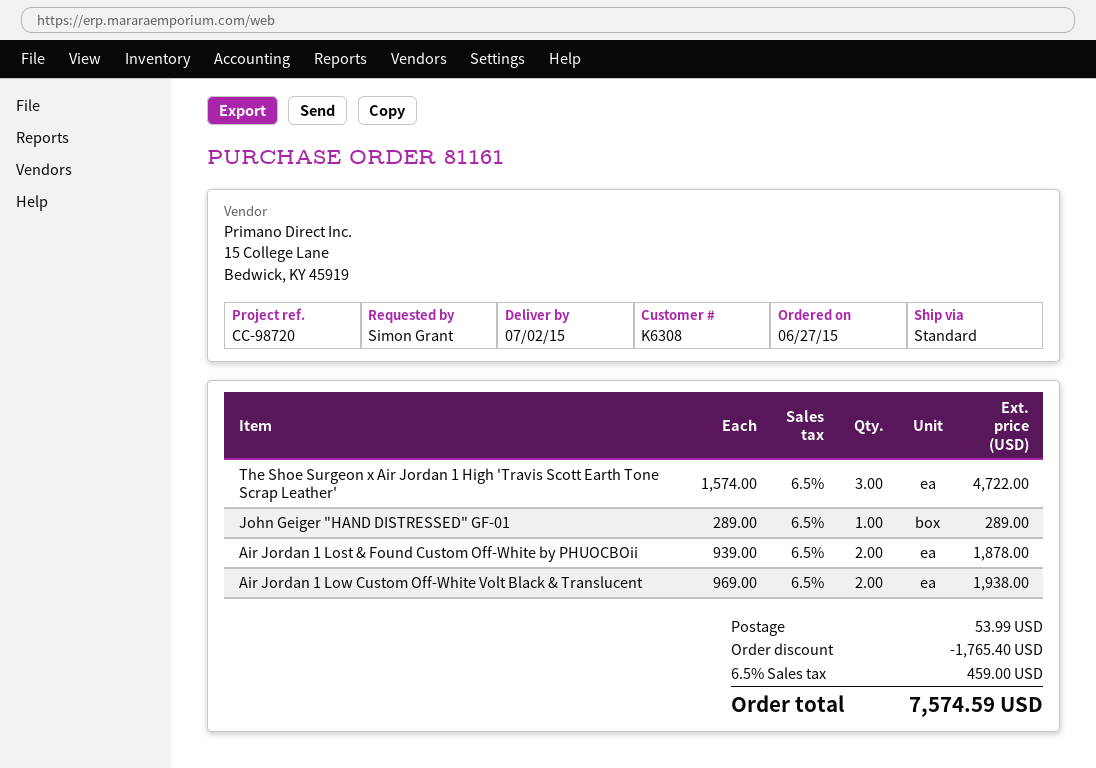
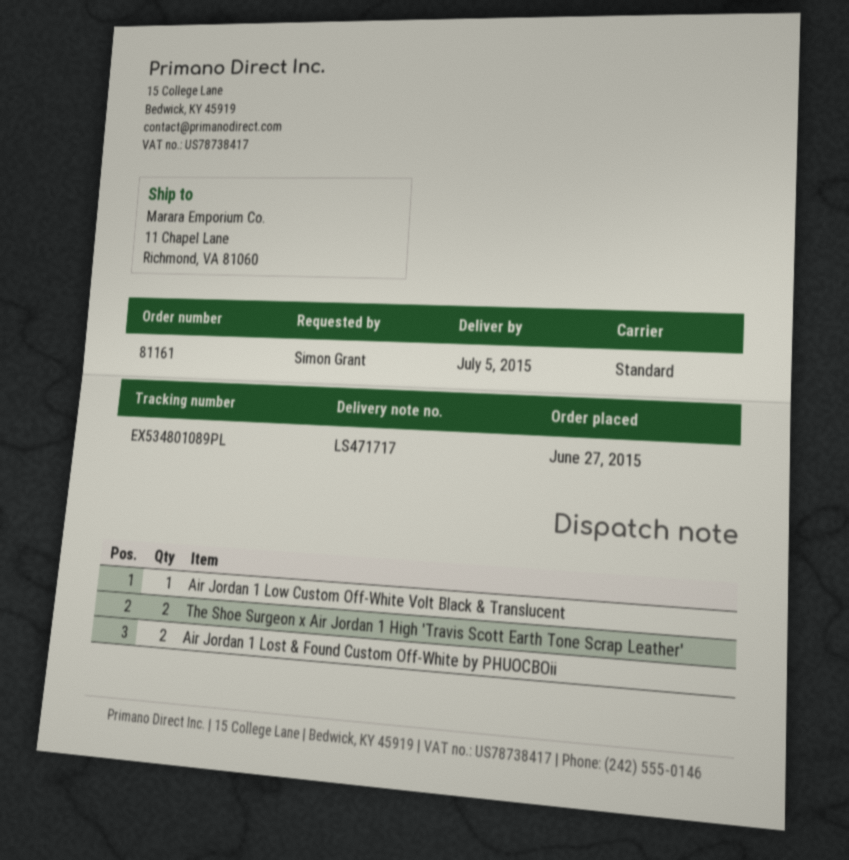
delivery date: 2015-07-02 -> 2015-07-05
The Shoe Surgeon x Air Jordan 1 High 'Travis Scott Earth Tone Scrap Leather': 3 -> 2
John Geiger "HAND DISTRESSED" GF-01: 1 -> none
Air Jordan 1 Low Custom Off-White Volt Black & Translucent: 2 -> 1

